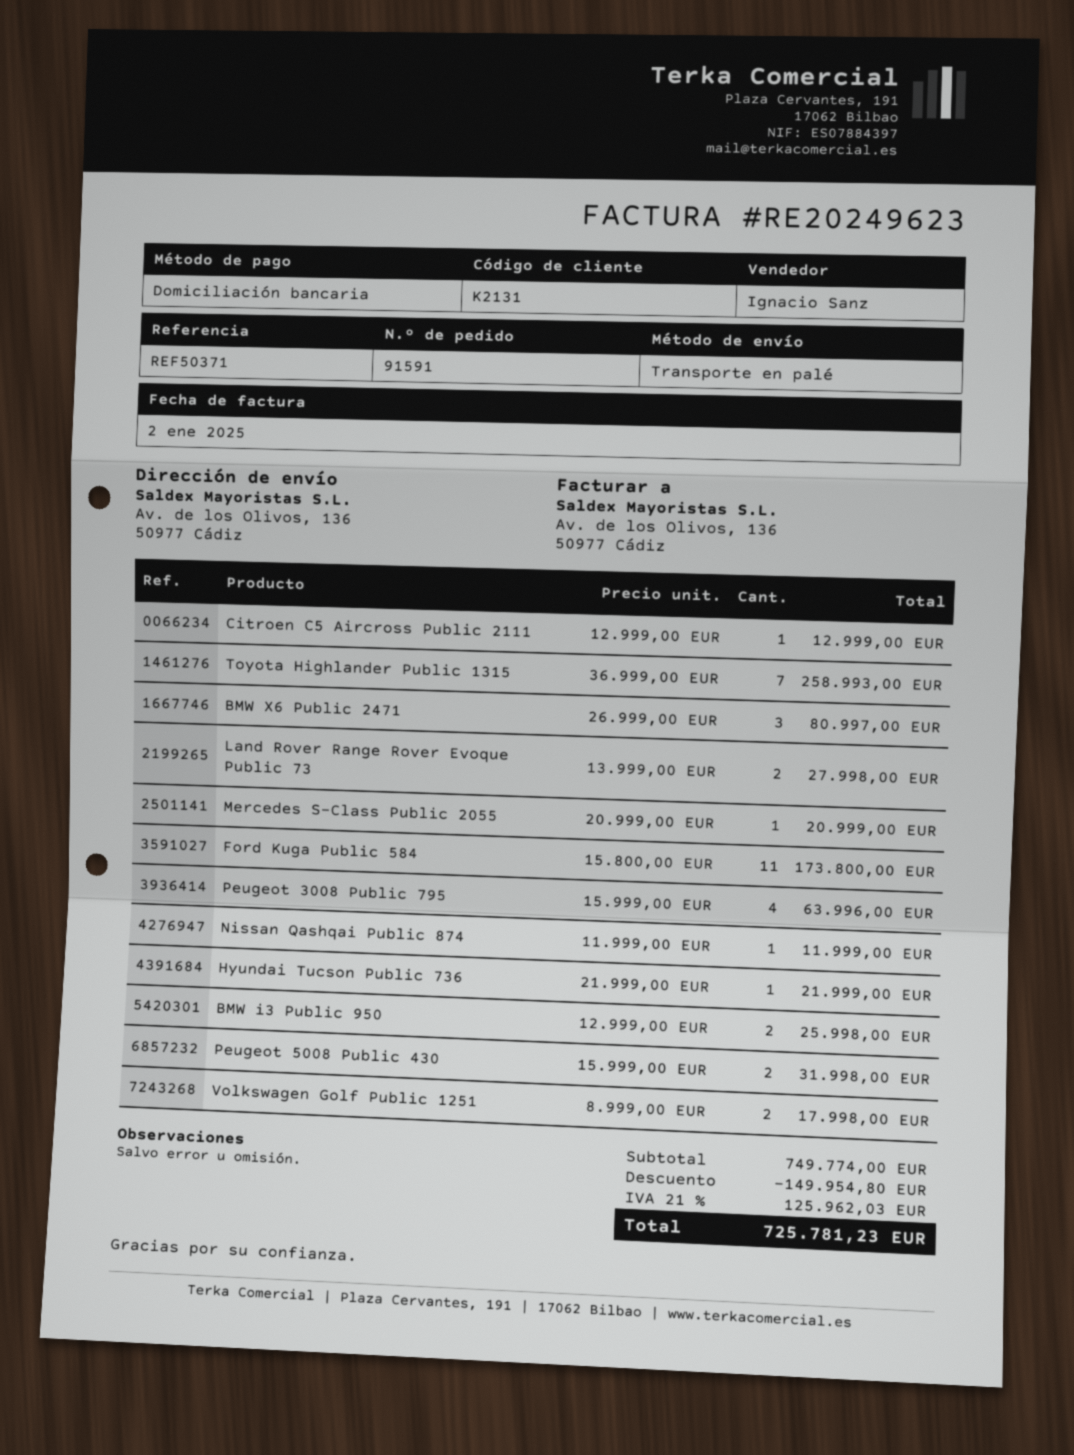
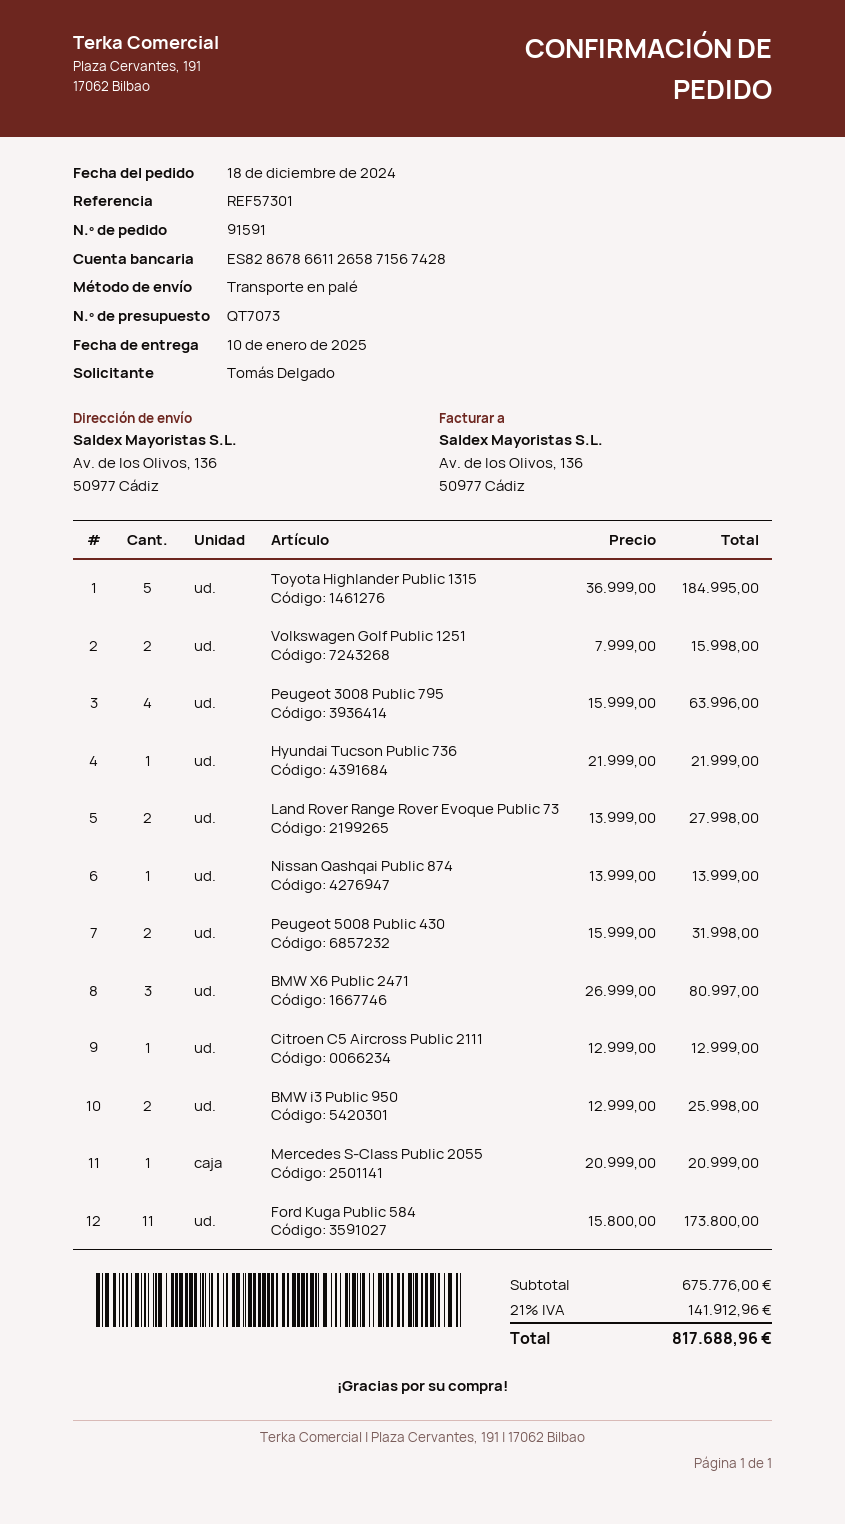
reference: REF50371 -> REF57301
Toyota Highlander Public 1315: 7 x 36999.00 = 258993.00 -> 5 x 36999.00 = 184995.00
Nissan Qashqai Public 874: 1 x 11999.00 = 11999.00 -> 1 x 13999.00 = 13999.00
Volkswagen Golf Public 1251: 2 x 8999.00 = 17998.00 -> 2 x 7999.00 = 15998.00
subtotal: 749774.00 -> 675776.00
discount: 149954.80 -> none
tax: 21% = 125962.03 -> 21% = 141912.96
total: 725781.23 -> 817688.96

